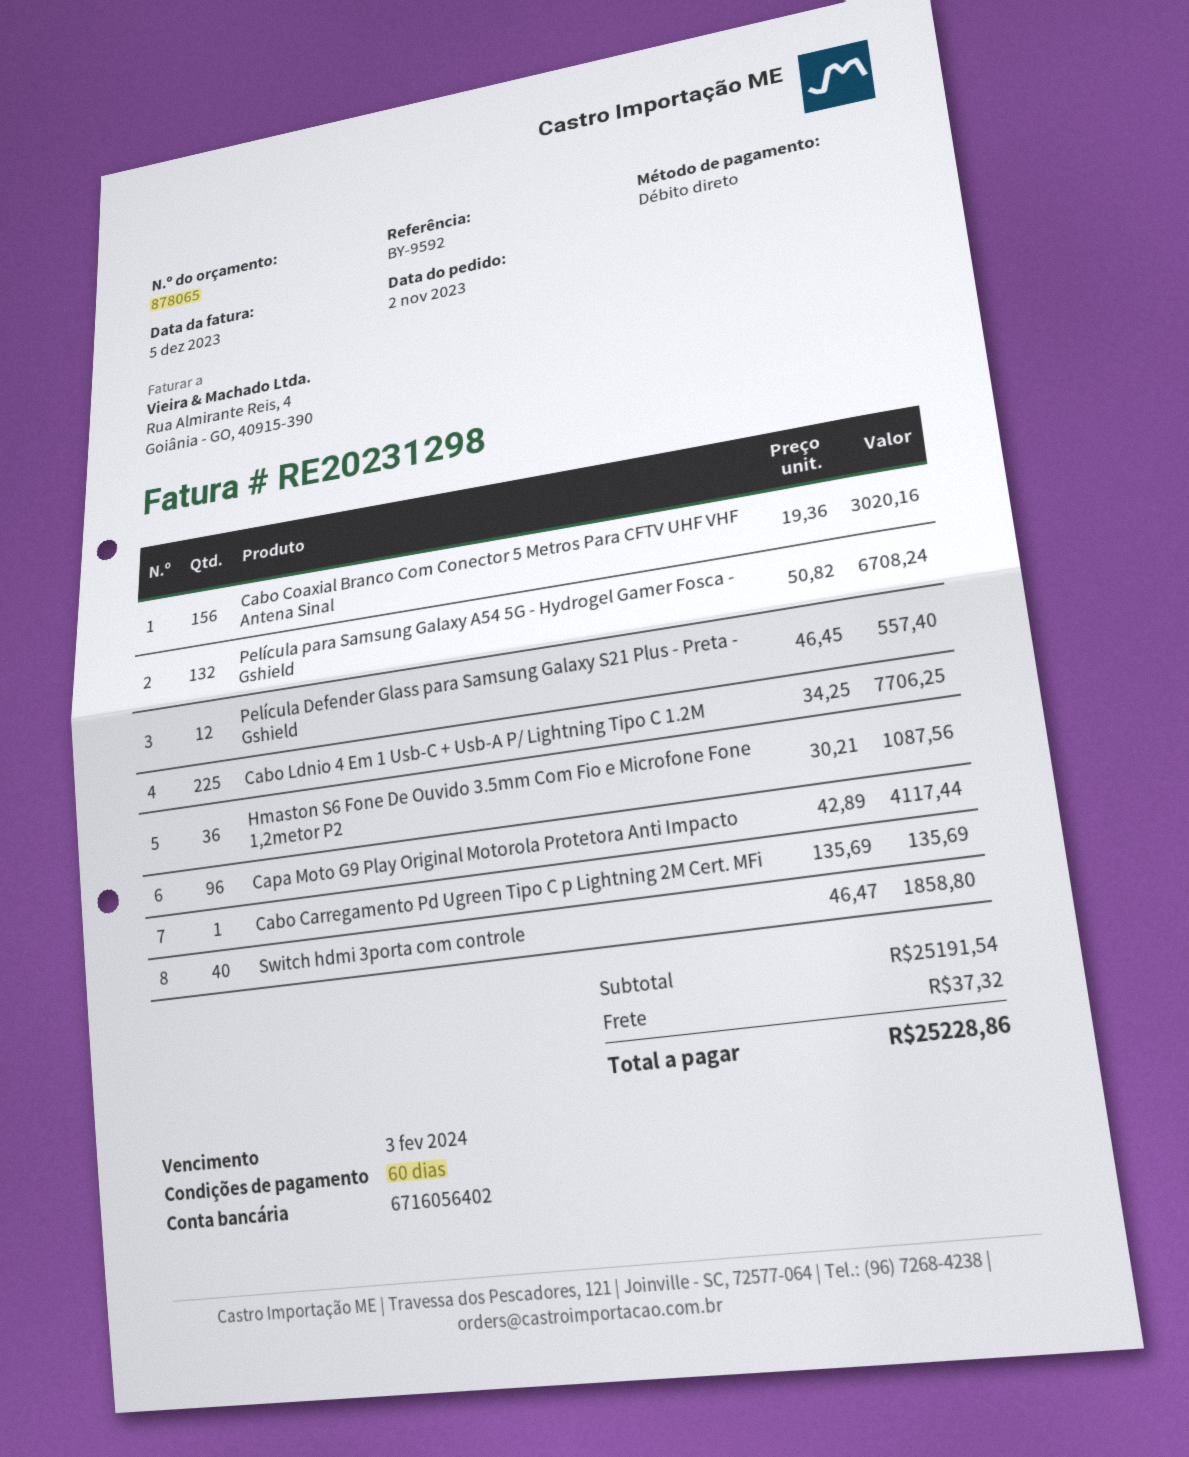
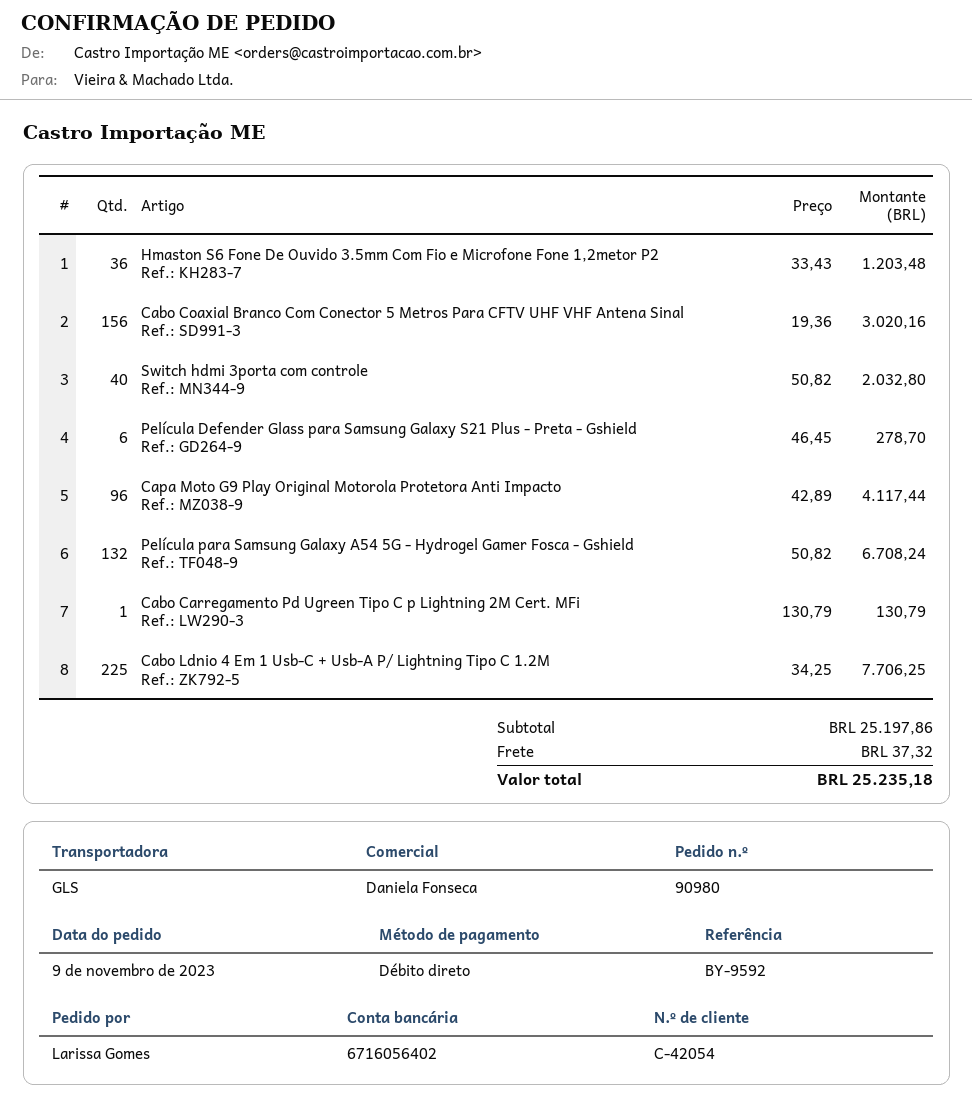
order date: 2023-11-02 -> 2023-11-09
Película Defender Glass para Samsung Galaxy S21 Plus - Preta - Gshield: 12 x 46.45 = 557.40 -> 6 x 46.45 = 278.70
Hmaston S6 Fone De Ouvido 3.5mm Com Fio e Microfone Fone 1,2metor P2: 36 x 30.21 = 1087.56 -> 36 x 33.43 = 1203.48
Cabo Carregamento Pd Ugreen Tipo C p Lightning 2M Cert. MFi: 1 x 135.69 = 135.69 -> 1 x 130.79 = 130.79
Switch hdmi 3porta com controle: 40 x 46.47 = 1858.80 -> 40 x 50.82 = 2032.80
subtotal: 25191.54 -> 25197.86
total: 25228.86 -> 25235.18

